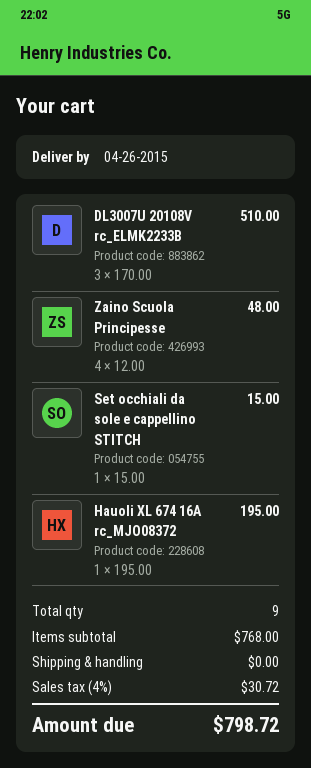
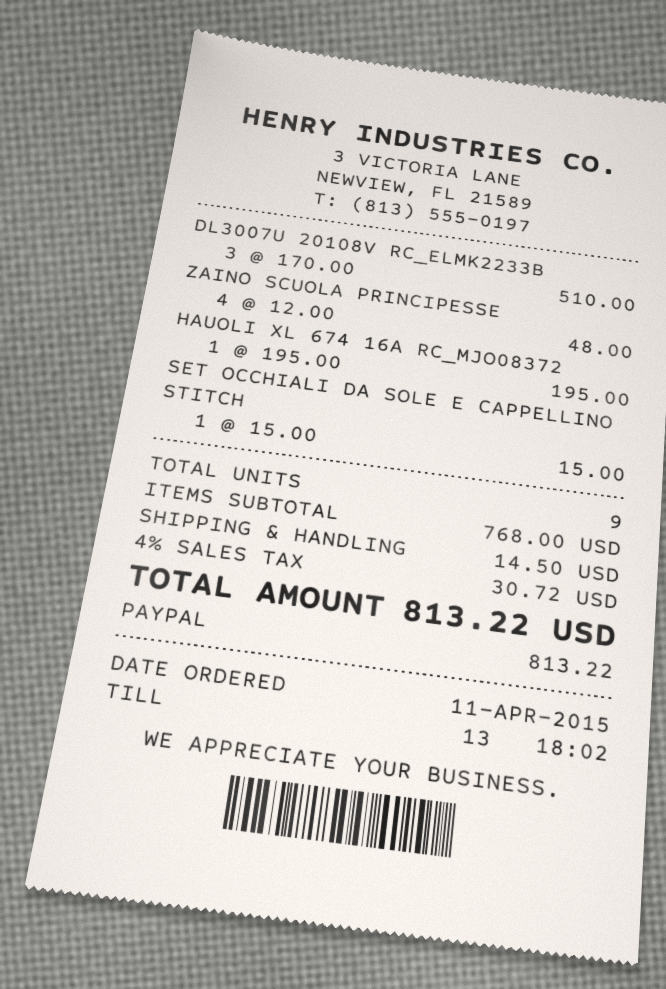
shipping: 0.00 -> 14.50
total: 798.72 -> 813.22

